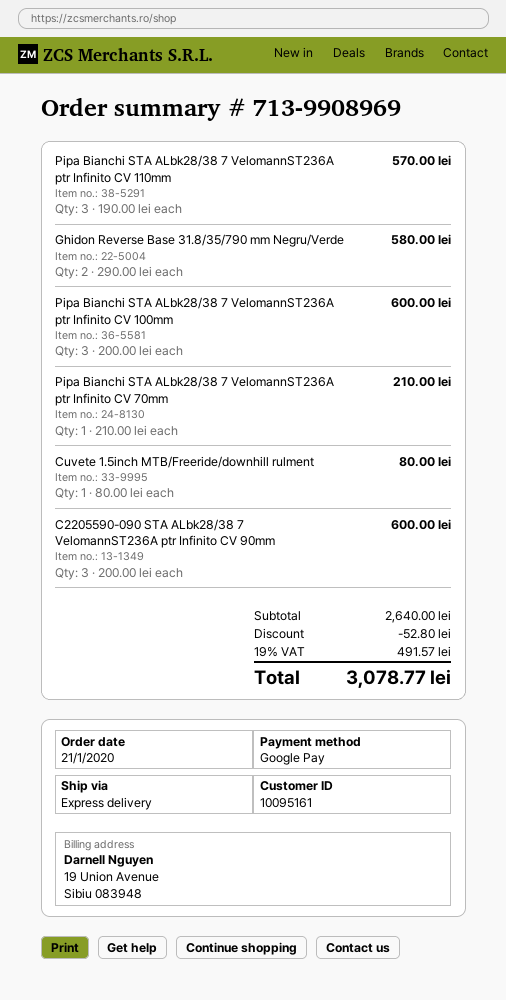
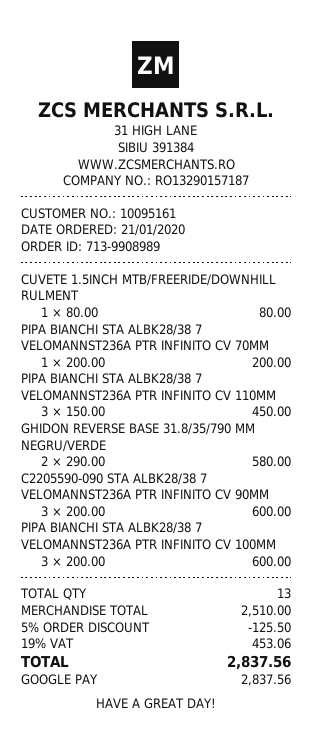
order number: 713-9908969 -> 713-9908989
Pipa Bianchi STA ALbk28/38 7 VelomannST236A ptr Infinito CV 110mm: 3 x 190.00 = 570.00 -> 3 x 150.00 = 450.00
Pipa Bianchi STA ALbk28/38 7 VelomannST236A ptr Infinito CV 70mm: 1 x 210.00 = 210.00 -> 1 x 200.00 = 200.00
subtotal: 2640.00 -> 2510.00
discount: 52.80 -> 125.50
tax: 19% = 491.57 -> 19% = 453.06
total: 3078.77 -> 2837.56

